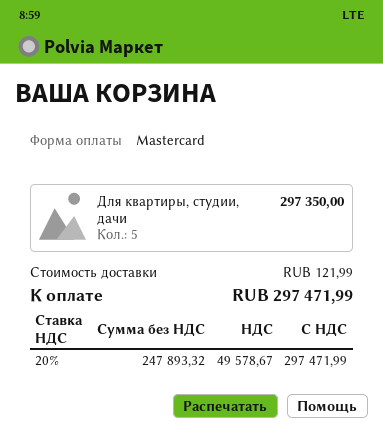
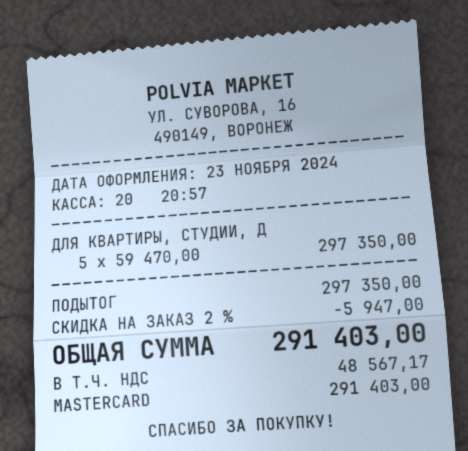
discount: none -> 2% = 5947.00
shipping: 121.99 -> none
tax: 49578.67 -> 48567.17
total: 297471.99 -> 291403.00

